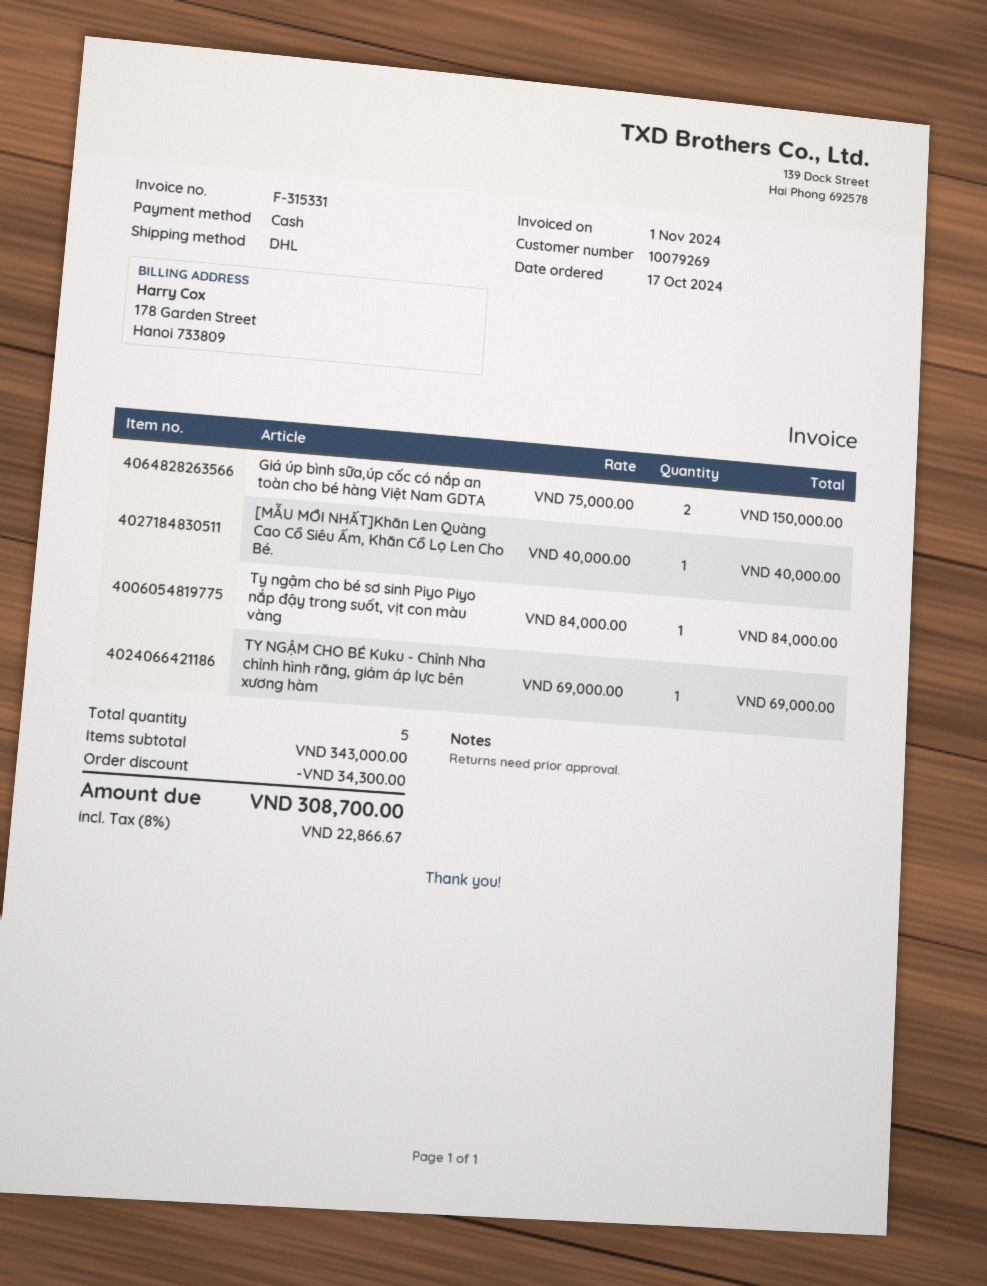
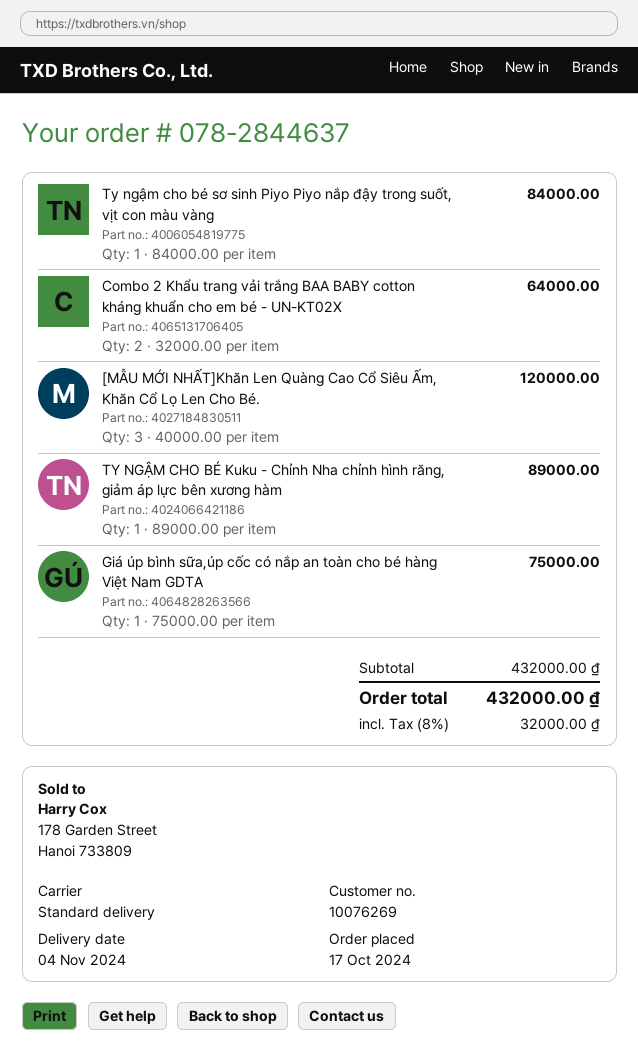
customer number: 10079269 -> 10076269
shipping method: DHL -> standard
Giá úp bình sữa,úp cốc có nắp an toàn cho bé hàng Việt Nam GDTA: 2 x 75000.00 = 150000.00 -> 1 x 75000.00 = 75000.00
[MẪU MỚI NHẤT]Khăn Len Quàng Cao Cổ Siêu Ấm, Khăn Cổ Lọ Len Cho Bé.: 1 x 40000.00 = 40000.00 -> 3 x 40000.00 = 120000.00
TY NGẬM CHO BÉ Kuku - Chỉnh Nha chỉnh hình răng, giảm áp lực bên xương hàm: 1 x 69000.00 = 69000.00 -> 1 x 89000.00 = 89000.00
Combo 2 Khẩu trang vải trắng BAA BABY cotton kháng khuẩn cho em bé - UN-KT02X: none -> 2 x 32000.00 = 64000.00
subtotal: 343000.00 -> 432000.00
discount: 34300.00 -> none
tax: 8% = 22866.67 -> 8% = 32000.00
total: 308700.00 -> 432000.00

